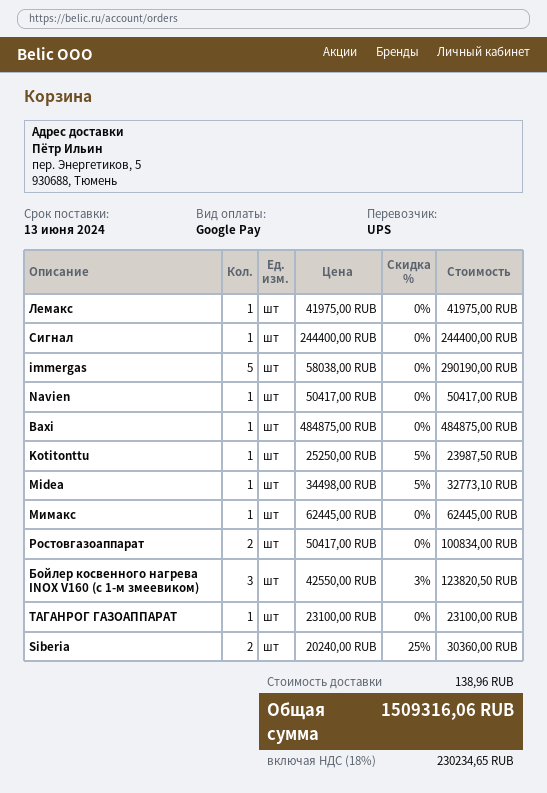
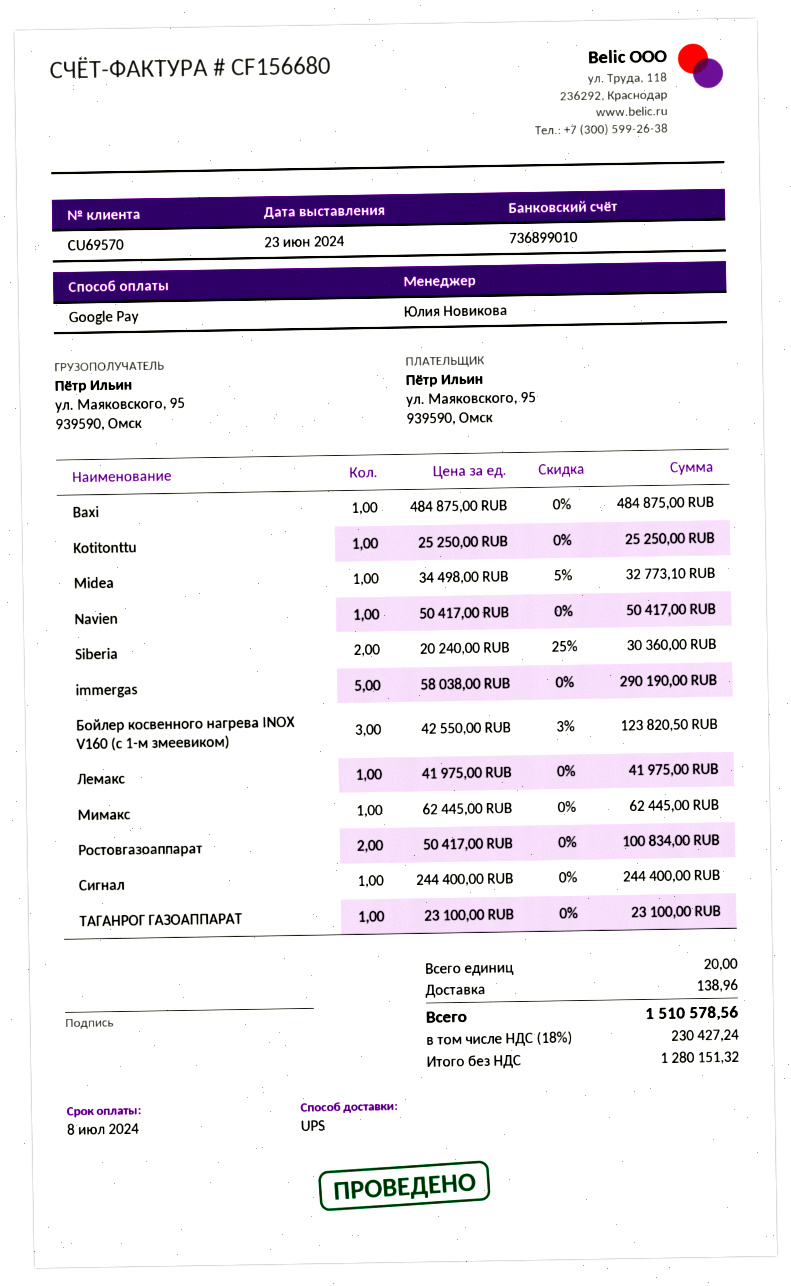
ship to: пер. Энергетиков, 5, 930688, Тюмень -> ул. Маяковского, 95, 939590, Омск
Kotitonttu: 1 x 25250.00 - 5% = 23987.50 -> 1 x 25250.00 = 25250.00
tax: 18% = 230234.65 -> 18% = 230427.24
total: 1509316.06 -> 1510578.56

